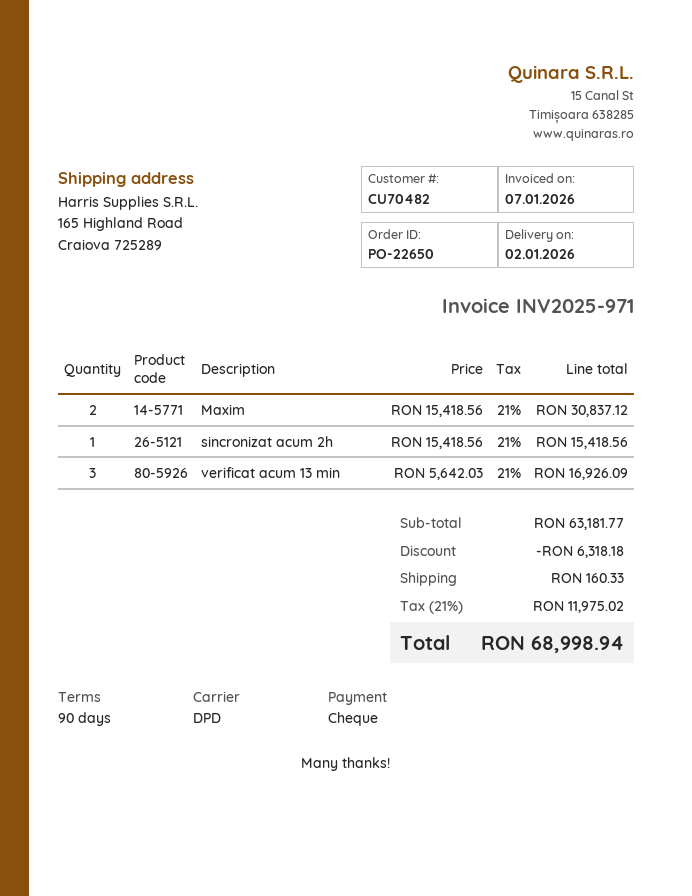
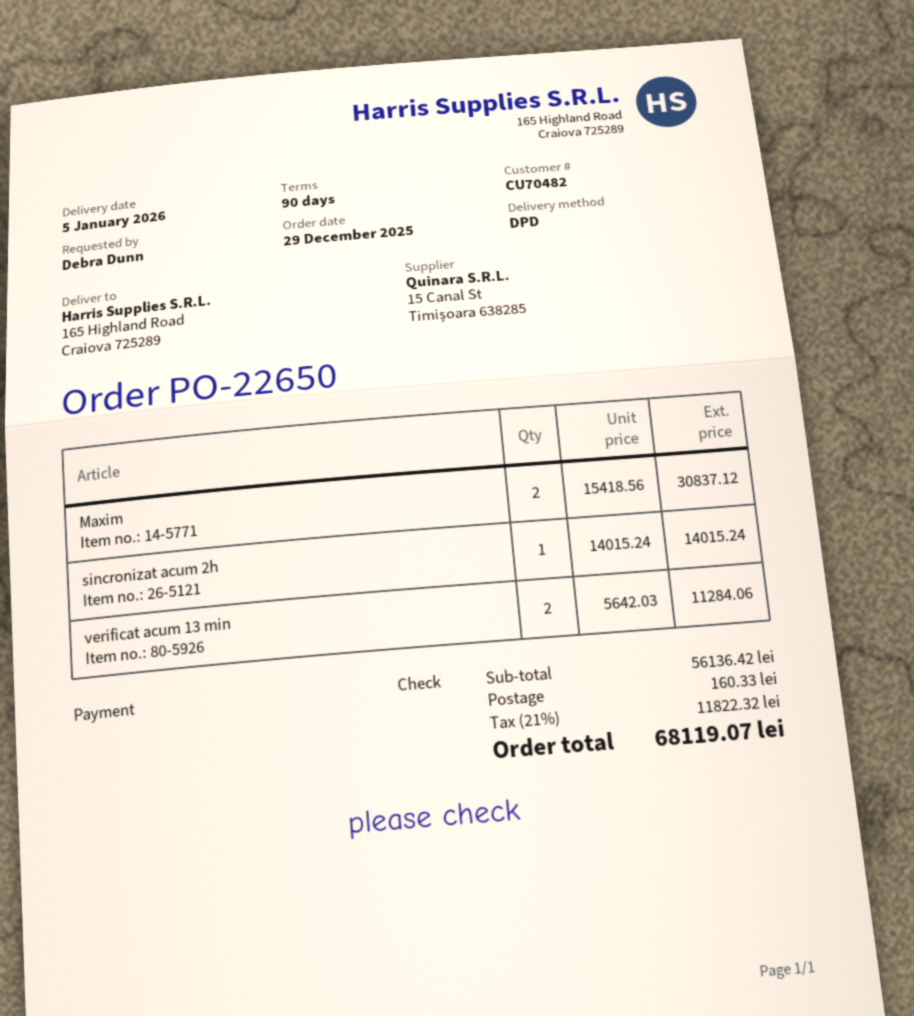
delivery date: 2026-01-02 -> 2026-01-05
sincronizat acum 2h: 1 x 15418.56 = 15418.56 -> 1 x 14015.24 = 14015.24
verificat acum 13 min: 3 x 5642.03 = 16926.09 -> 2 x 5642.03 = 11284.06
subtotal: 63181.77 -> 56136.42
discount: 6318.18 -> none
tax: 21% = 11975.02 -> 21% = 11822.32
total: 68998.94 -> 68119.07

